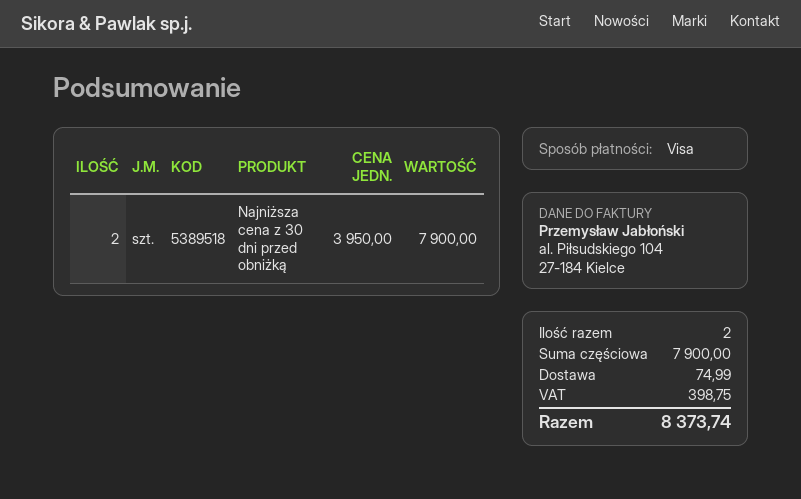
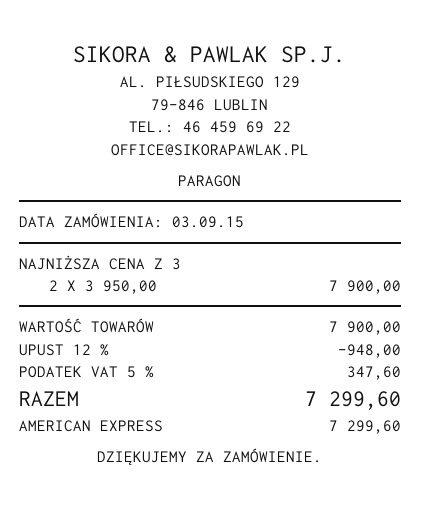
payment method: Visa -> American Express
discount: none -> 12% = 948.00
shipping: 74.99 -> none
tax: 398.75 -> 347.60
total: 8373.74 -> 7299.60

